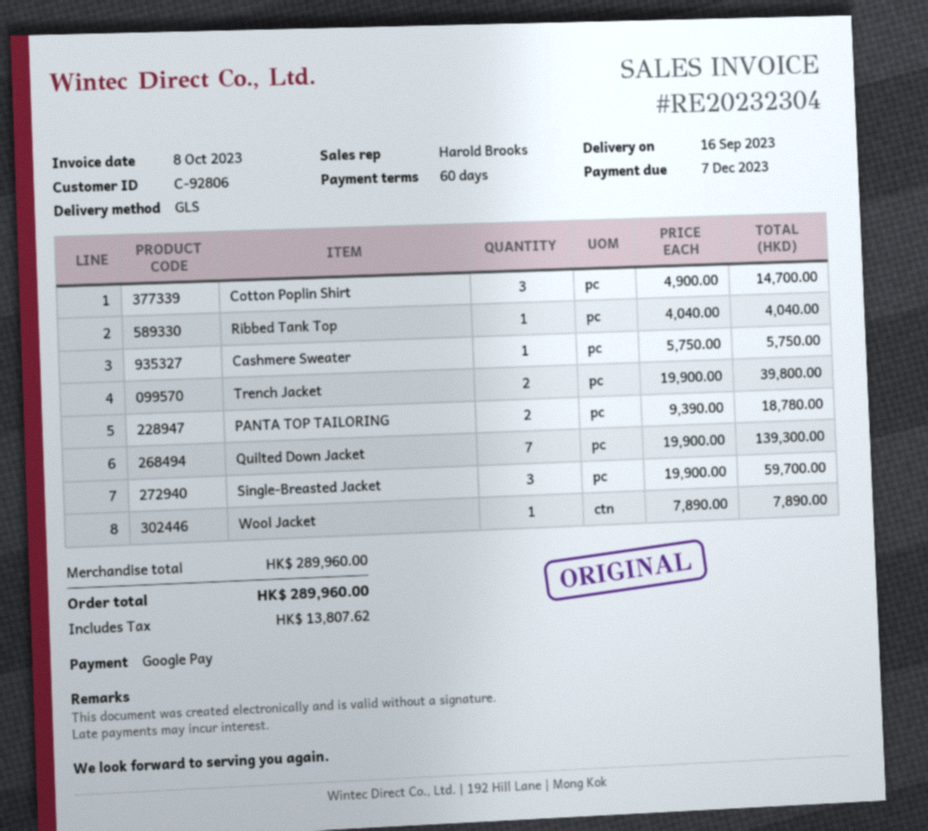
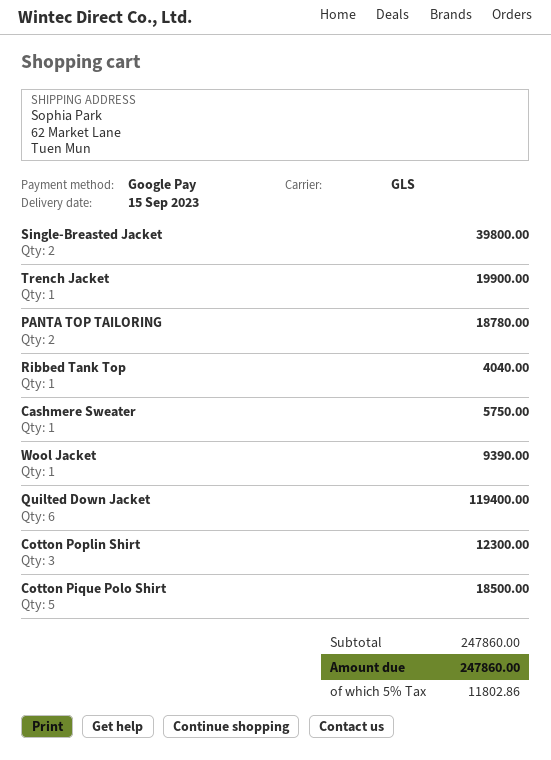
delivery date: 2023-09-16 -> 2023-09-15
Cotton Poplin Shirt: 3 for 14700.00 -> 3 for 12300.00
Trench Jacket: 2 for 39800.00 -> 1 for 19900.00
Quilted Down Jacket: 7 for 139300.00 -> 6 for 119400.00
Single-Breasted Jacket: 3 for 59700.00 -> 2 for 39800.00
Wool Jacket: 1 for 7890.00 -> 1 for 9390.00
Cotton Pique Polo Shirt: none -> 5 for 18500.00
subtotal: 289960.00 -> 247860.00
tax: 13807.62 -> 11802.86
total: 289960.00 -> 247860.00

